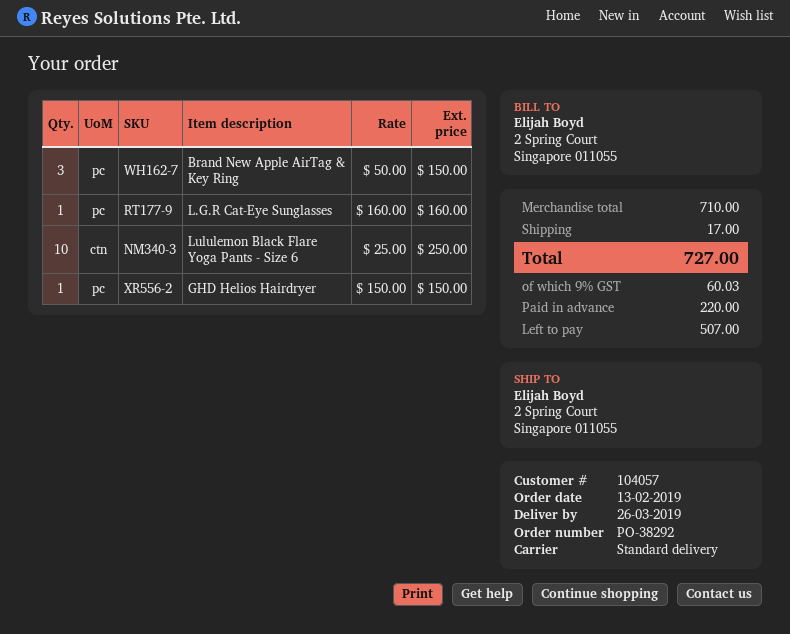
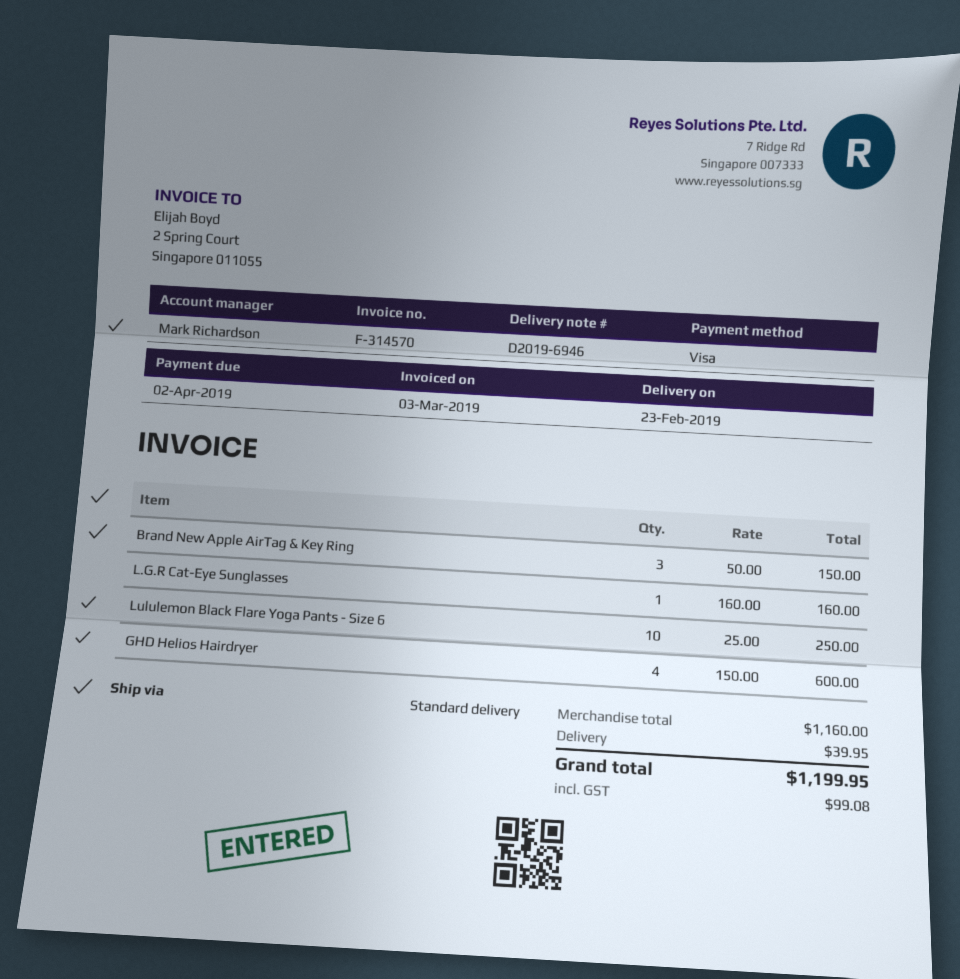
delivery date: 2019-03-26 -> 2019-02-23
GHD Helios Hairdryer: 1 x 150.00 = 150.00 -> 4 x 150.00 = 600.00
subtotal: 710.00 -> 1160.00
shipping: 17.00 -> 39.95
tax: 60.03 -> 99.08
total: 727.00 -> 1199.95

